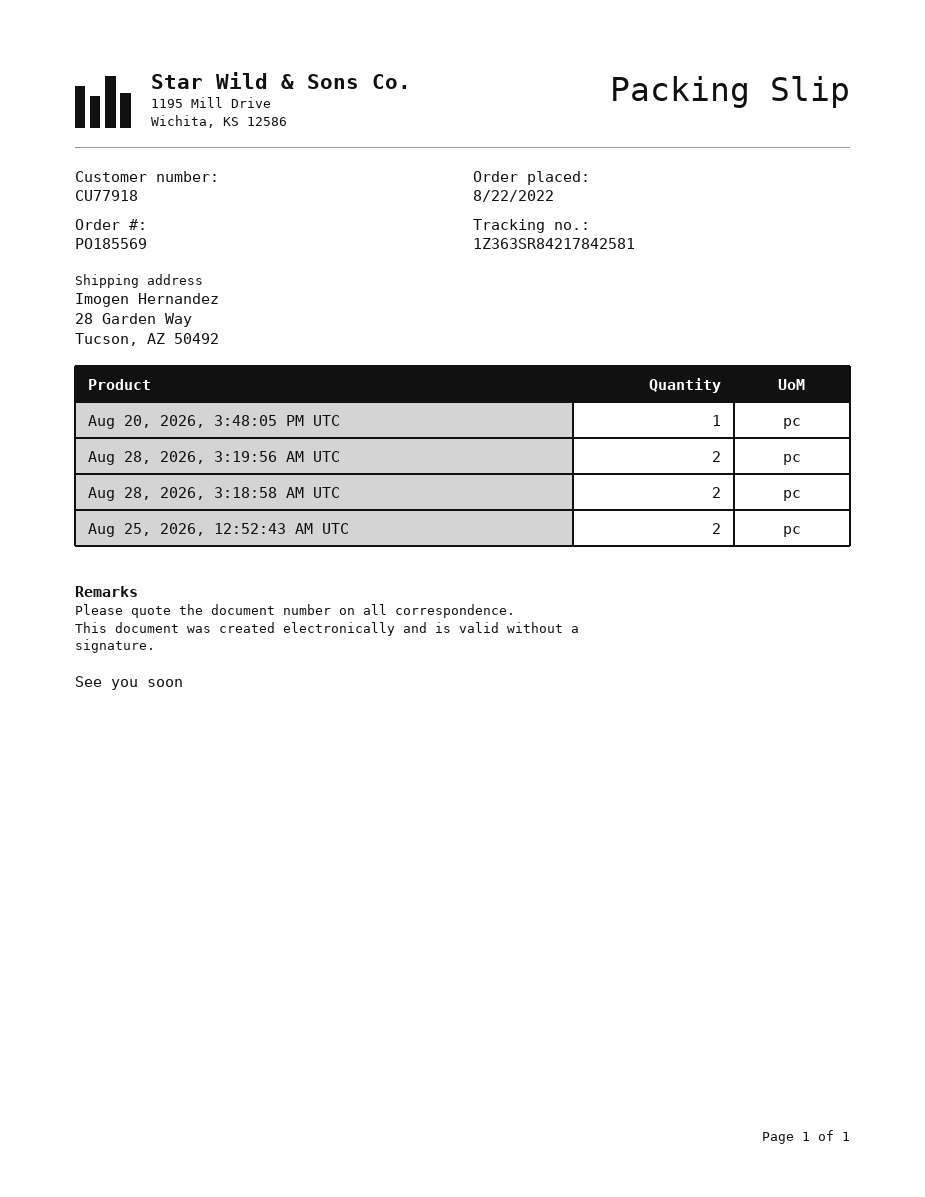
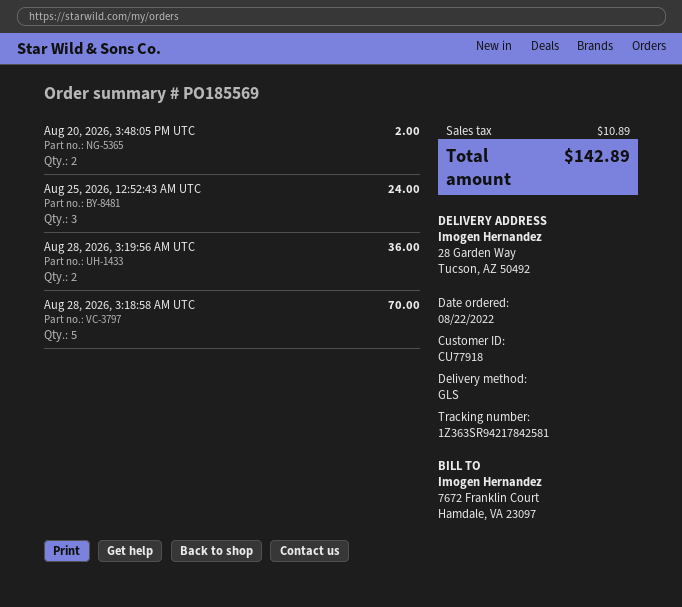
tracking number: 1Z363SR84217842581 -> 1Z363SR94217842581
Aug 20, 2026, 3:48:05 PM UTC: 1 -> 2
Aug 28, 2026, 3:18:58 AM UTC: 2 -> 5
Aug 25, 2026, 12:52:43 AM UTC: 2 -> 3

